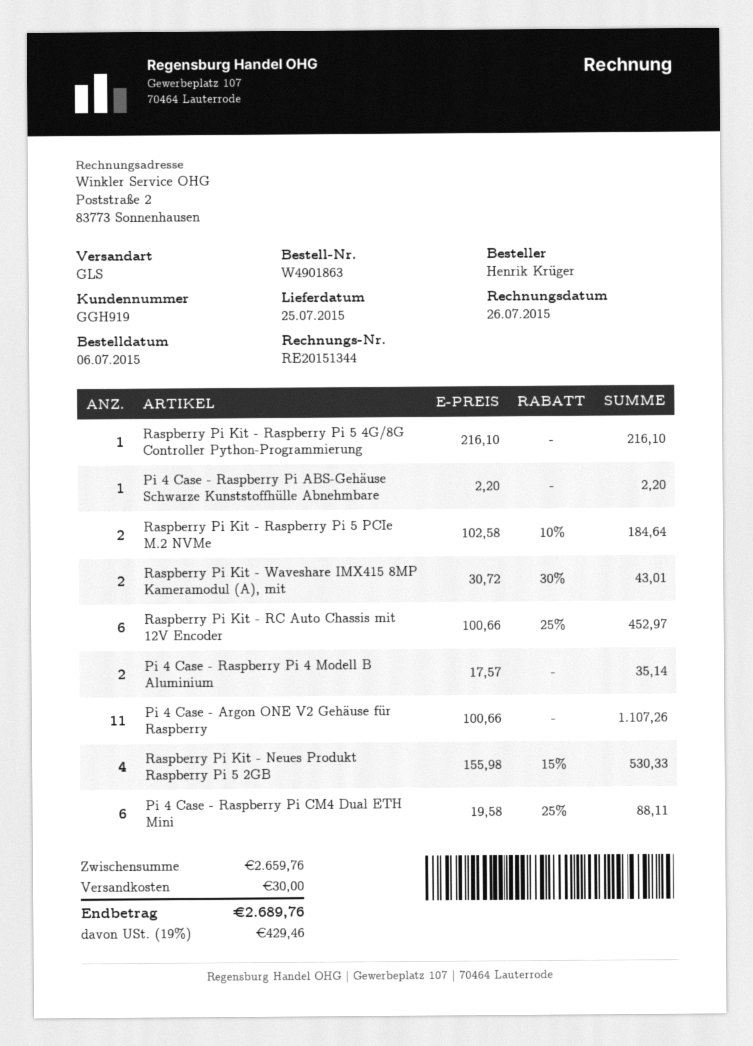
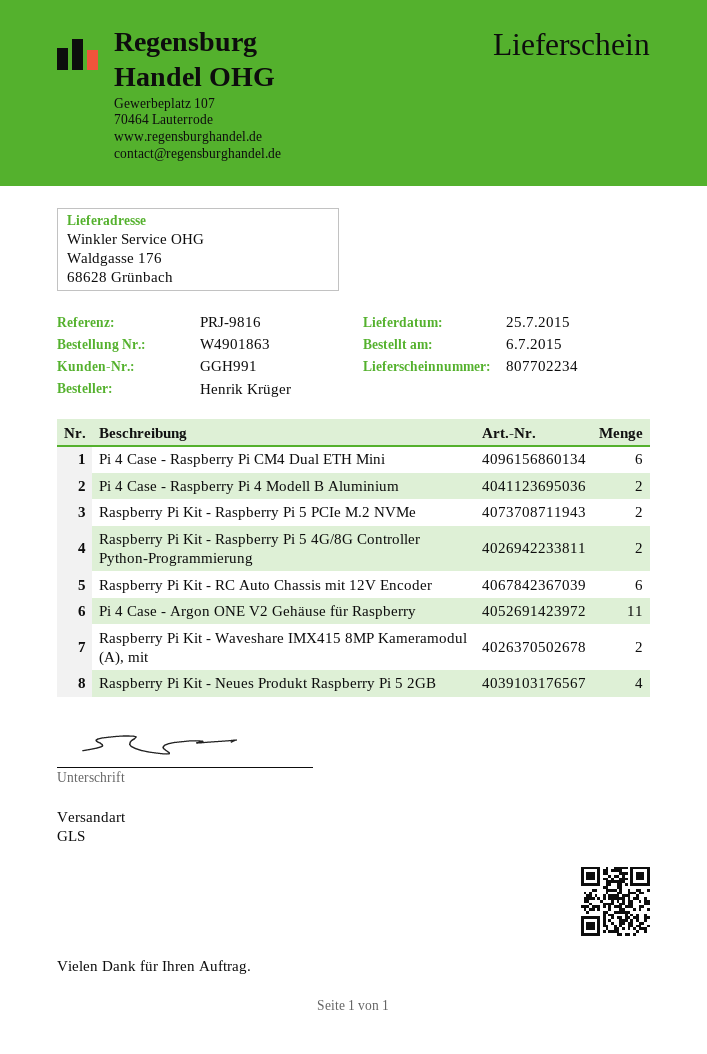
customer number: GGH919 -> GGH991
Raspberry Pi Kit - Raspberry Pi 5 4G/8G Controller Python-Programmierung: 1 -> 2
Pi 4 Case - Raspberry Pi ABS-Gehäuse Schwarze Kunststoffhülle Abnehmbare: 1 -> none

